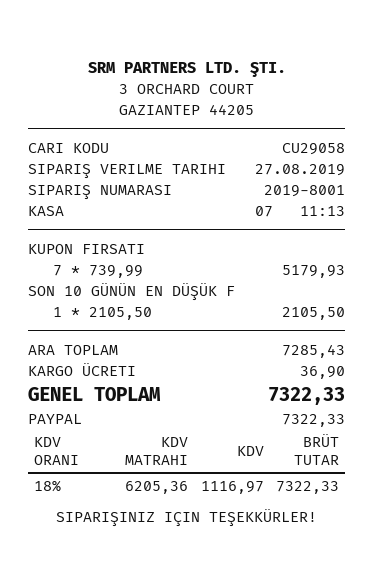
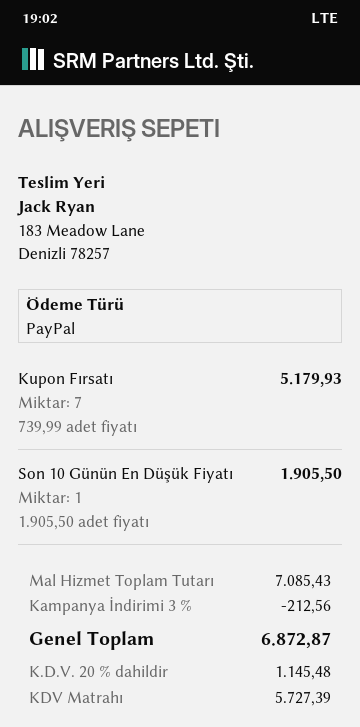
SON 10 GÜNÜN EN DÜŞÜK F: 1 x 2105.50 = 2105.50 -> 1 x 1905.50 = 1905.50
subtotal: 7285.43 -> 7085.43
discount: none -> 3% = 212.56
shipping: 36.90 -> none
net: 6205.36 -> 5727.39
tax: 18% = 1116.97 -> 20% = 1145.48
total: 7322.33 -> 6872.87

